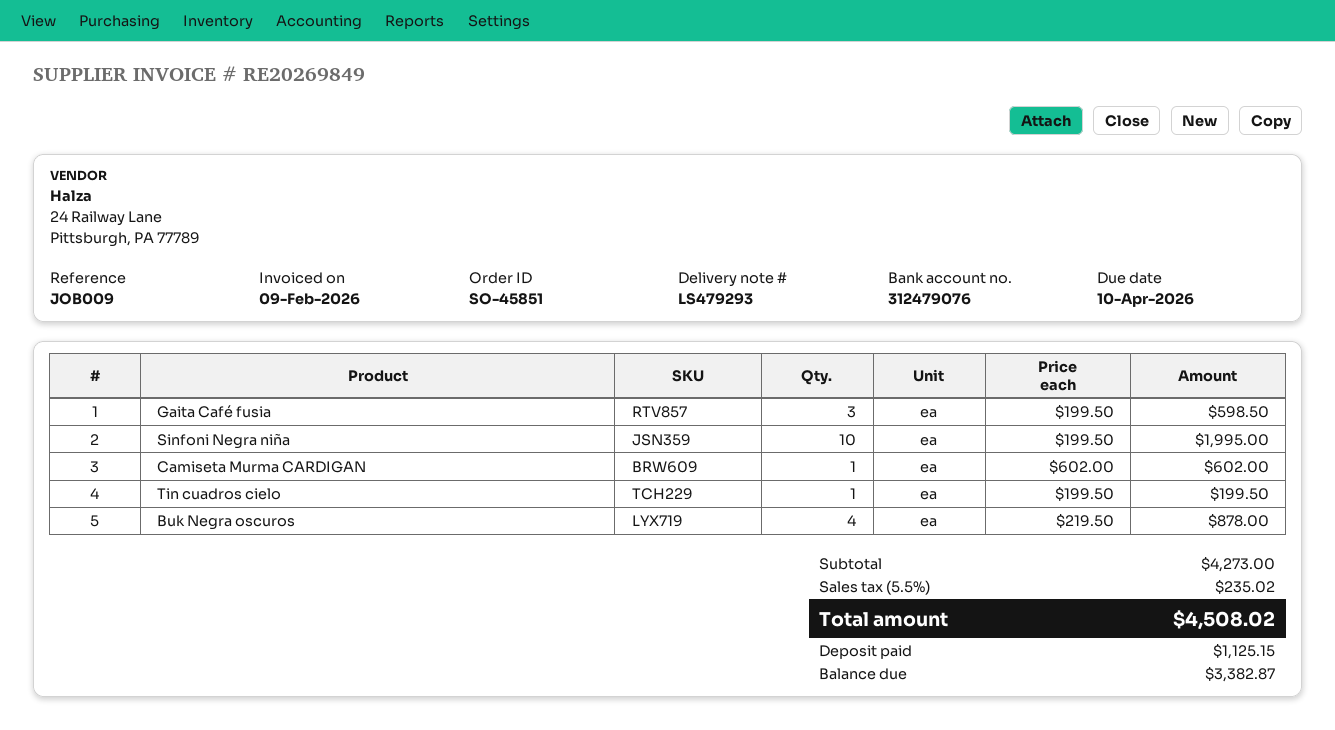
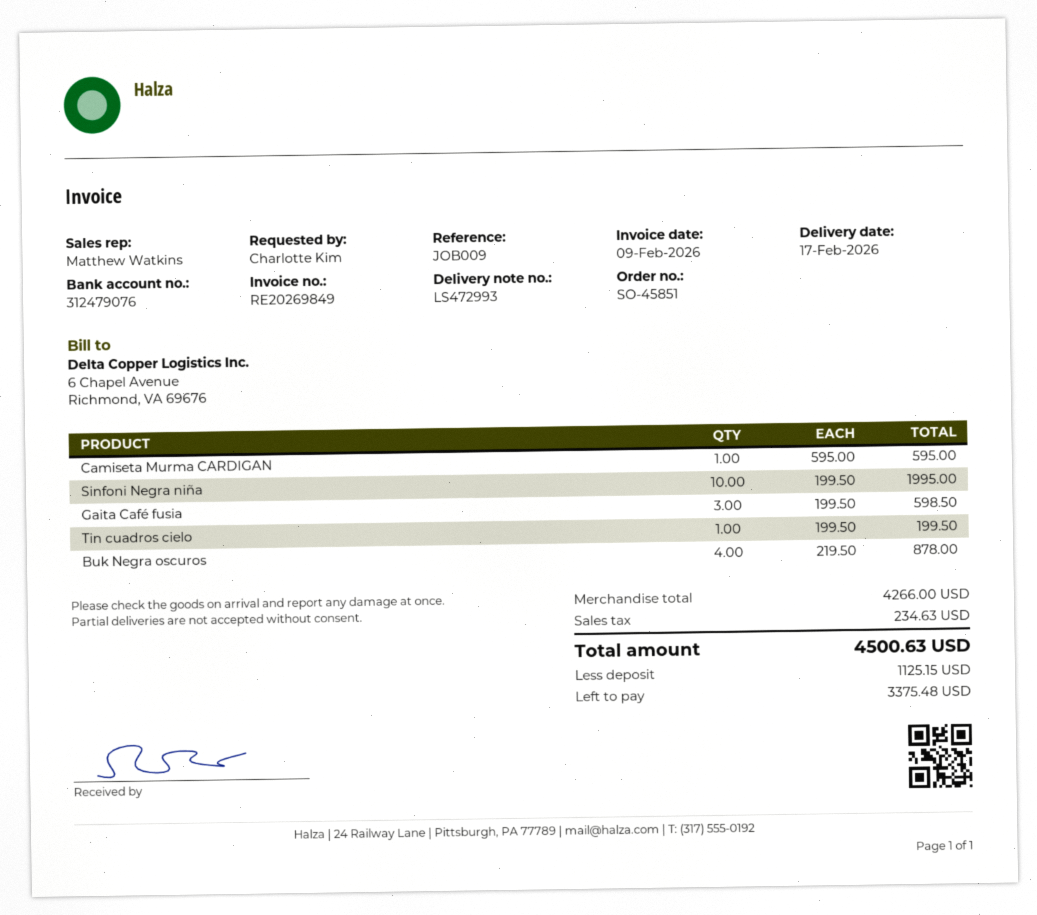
delivery note number: LS479293 -> LS472993
Camiseta Murma CARDIGAN: 1 x 602.00 = 602.00 -> 1 x 595.00 = 595.00
subtotal: 4273.00 -> 4266.00
tax: 235.02 -> 234.63
total: 4508.02 -> 4500.63
balance: 3382.87 -> 3375.48

